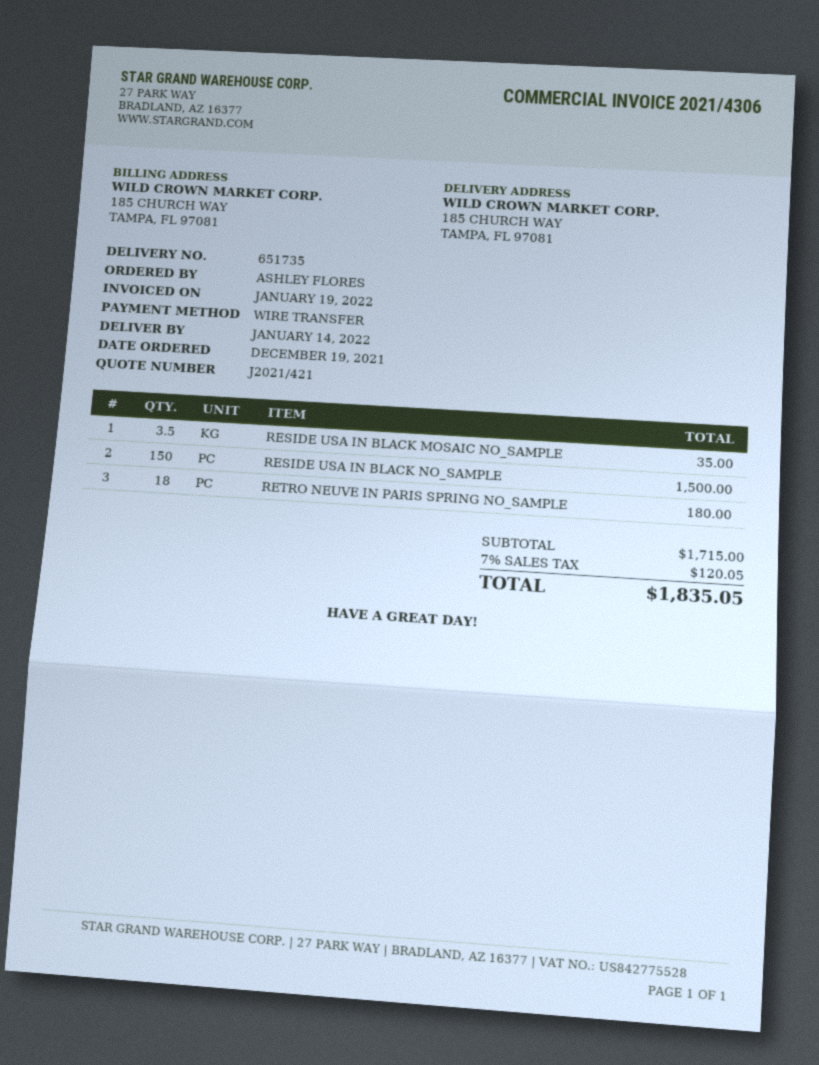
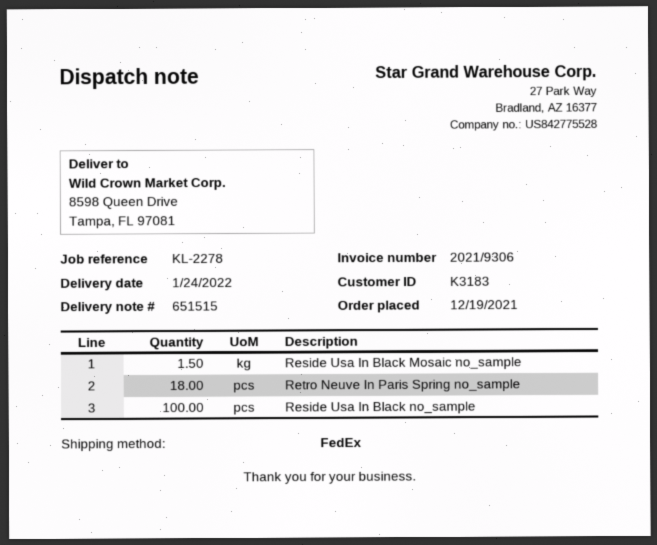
delivery note number: 651735 -> 651515
delivery date: 2022-01-14 -> 2022-01-24
invoice number: 2021/4306 -> 2021/9306
ship to: 185 CHURCH WAY, TAMPA, FL 97081 -> 8598 Queen Drive, Tampa, FL 97081
RESIDE USA IN BLACK MOSAIC NO_SAMPLE: 3.5 -> 1.5
RESIDE USA IN BLACK NO_SAMPLE: 150 -> 100

